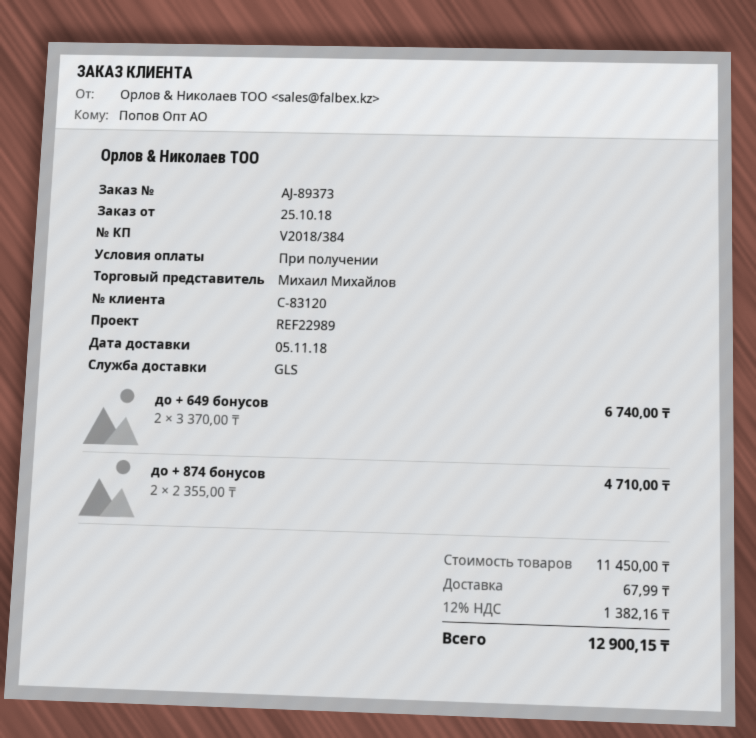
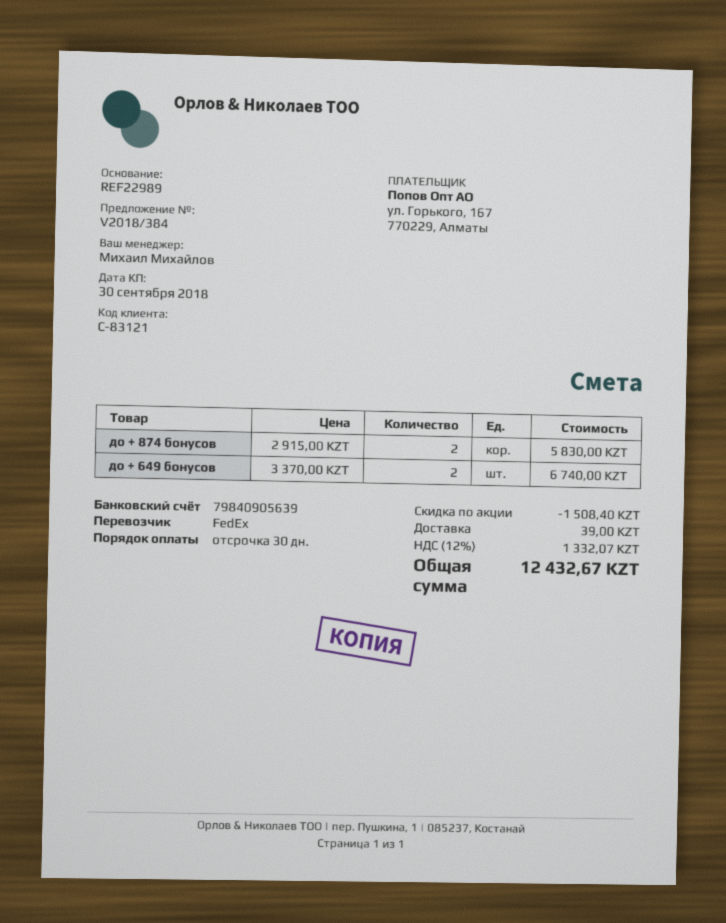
payment terms: on receipt -> 30 days
customer number: C-83120 -> C-83121
shipping method: GLS -> FedEx
до + 874 бонусов: 2 x 2355.00 = 4710.00 -> 2 x 2915.00 = 5830.00
discount: none -> 1508.40
shipping: 67.99 -> 39.00
tax: 12% = 1382.16 -> 12% = 1332.07
total: 12900.15 -> 12432.67

